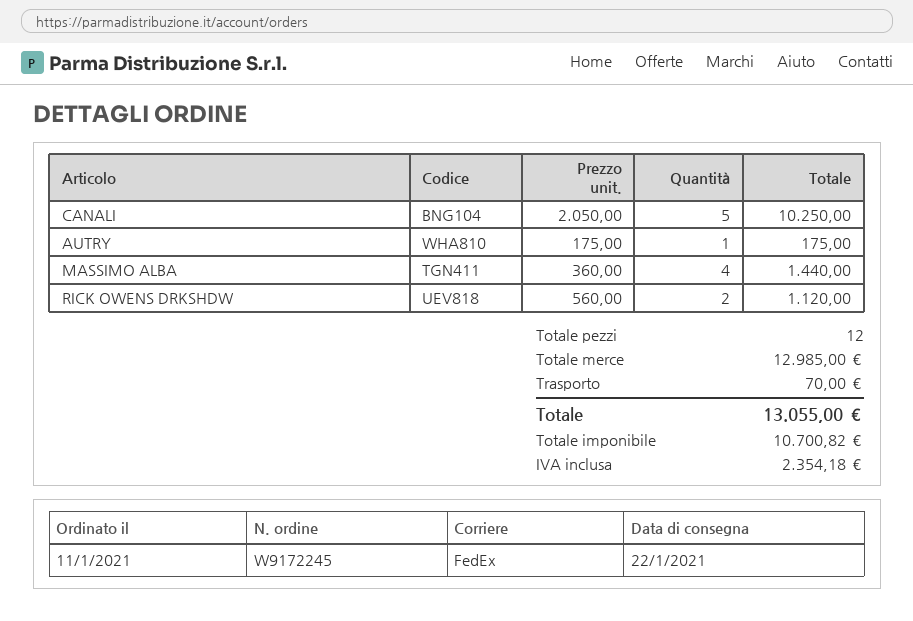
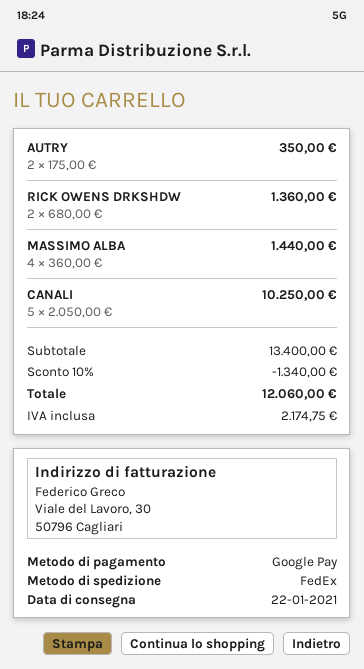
AUTRY: 1 x 175.00 = 175.00 -> 2 x 175.00 = 350.00
RICK OWENS DRKSHDW: 2 x 560.00 = 1120.00 -> 2 x 680.00 = 1360.00
subtotal: 12985.00 -> 13400.00
discount: none -> 10% = 1340.00
shipping: 70.00 -> none
tax: 2354.18 -> 2174.75
total: 13055.00 -> 12060.00

